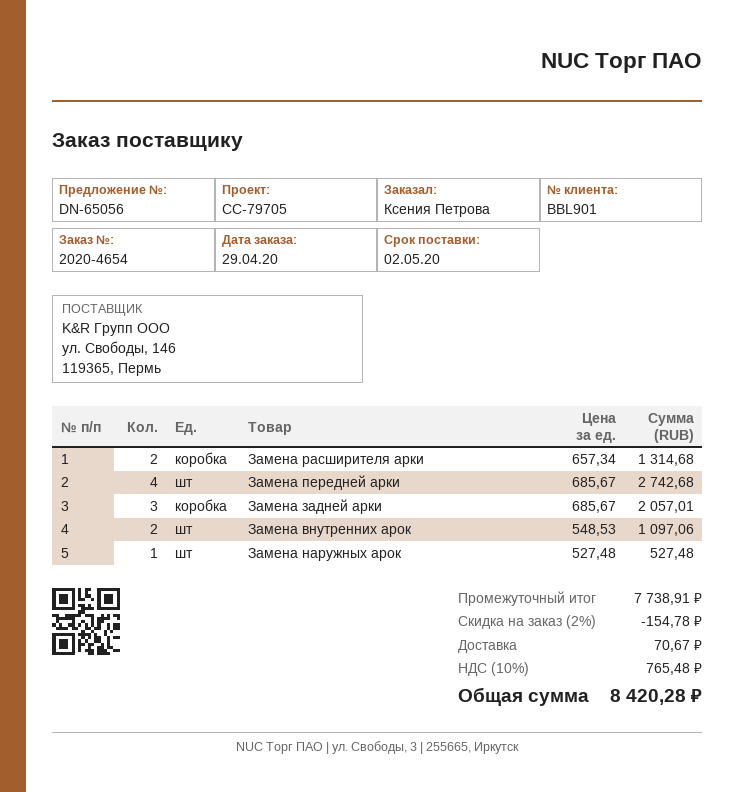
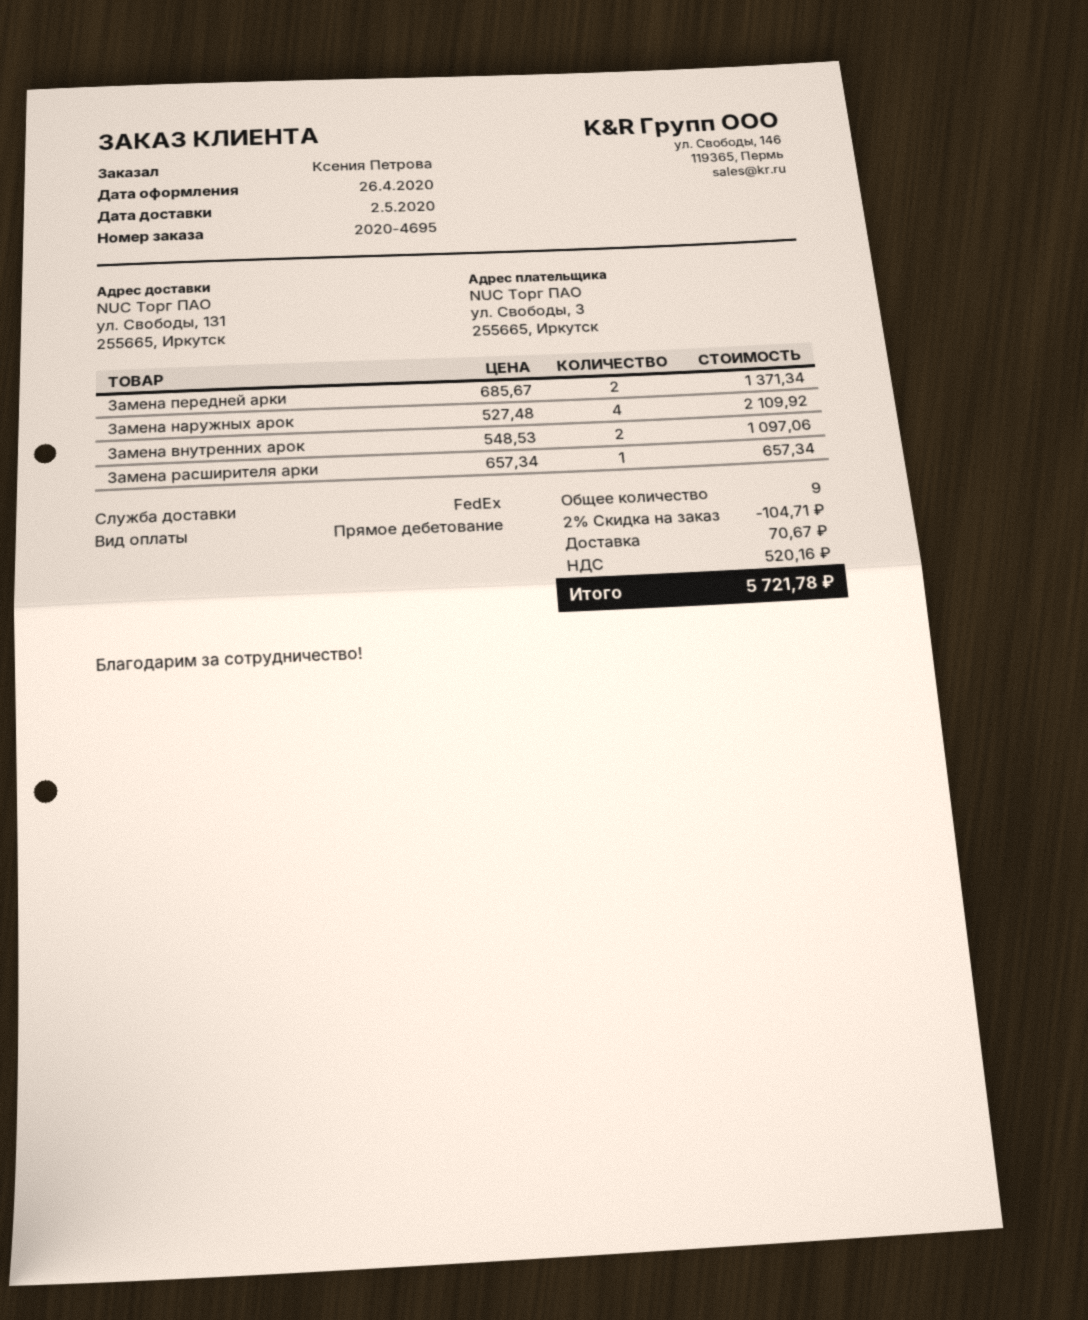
order number: 2020-4654 -> 2020-4695
order date: 2020-04-29 -> 2020-04-26
Замена расширителя арки: 2 x 657.34 = 1314.68 -> 1 x 657.34 = 657.34
Замена передней арки: 4 x 685.67 = 2742.68 -> 2 x 685.67 = 1371.34
Замена задней арки: 3 x 685.67 = 2057.01 -> none
Замена наружных арок: 1 x 527.48 = 527.48 -> 4 x 527.48 = 2109.92
discount: 2% = 154.78 -> 2% = 104.71
tax: 765.48 -> 520.16
total: 8420.28 -> 5721.78

